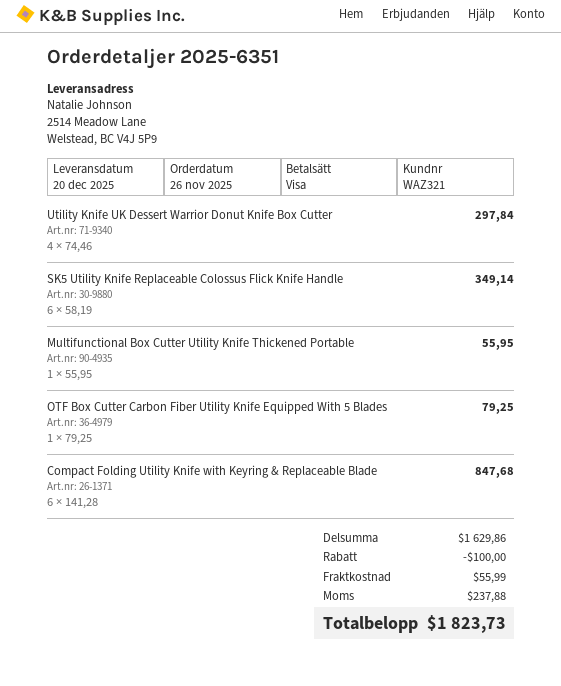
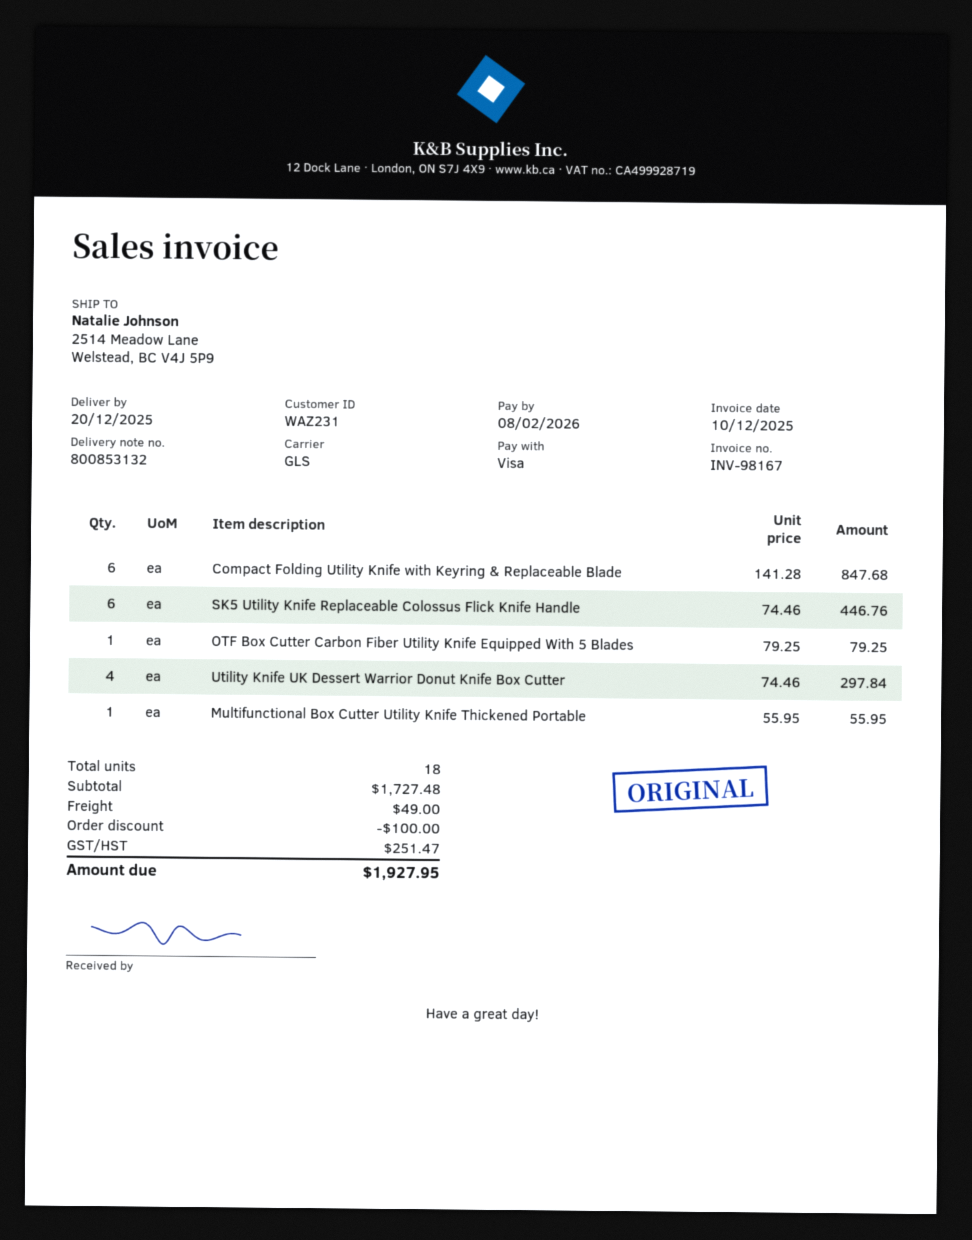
customer number: WAZ321 -> WAZ231
SK5 Utility Knife Replaceable Colossus Flick Knife Handle: 6 x 58.19 = 349.14 -> 6 x 74.46 = 446.76
subtotal: 1629.86 -> 1727.48
shipping: 55.99 -> 49.00
tax: 237.88 -> 251.47
total: 1823.73 -> 1927.95

